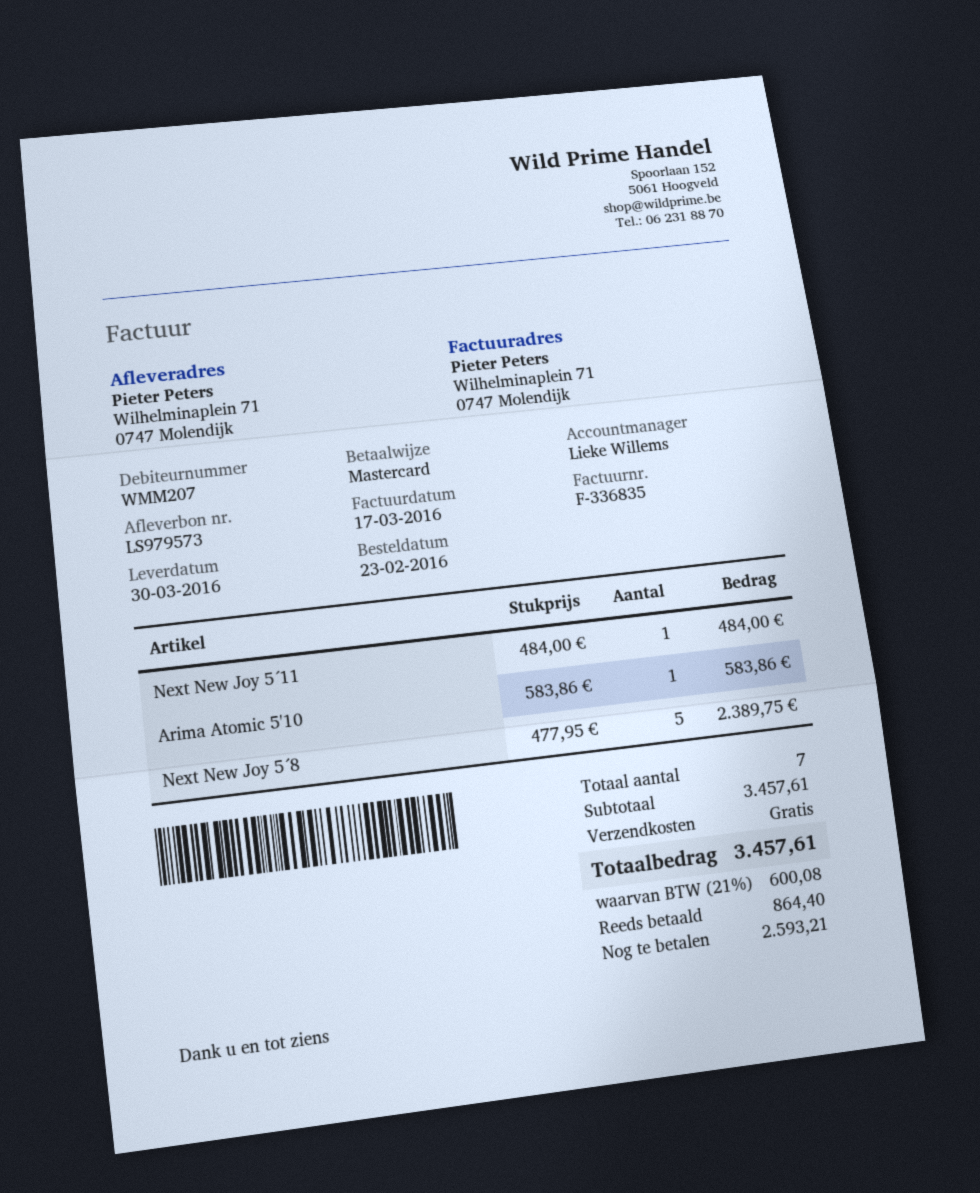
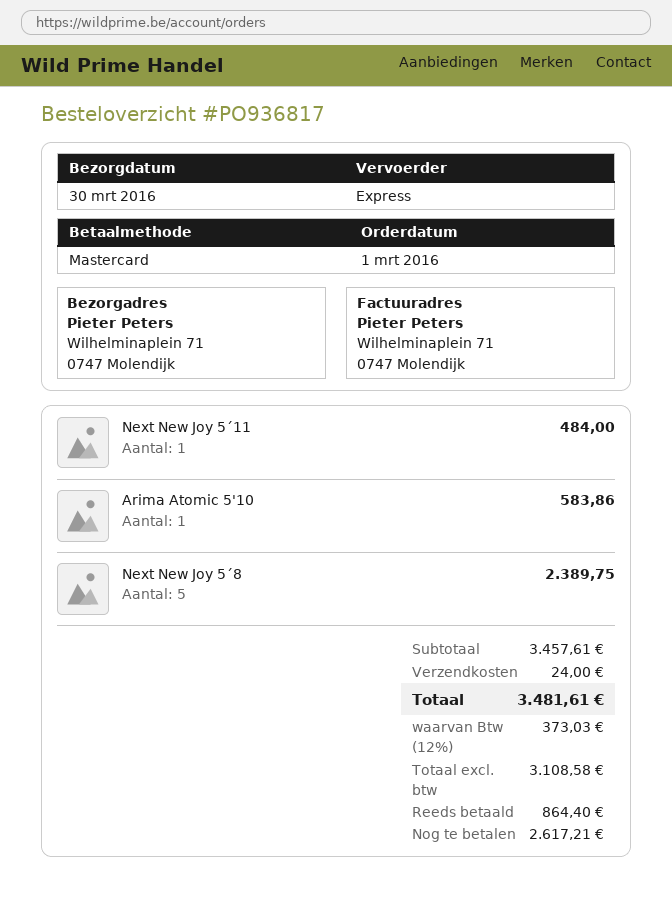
order date: 2016-02-23 -> 2016-03-01
shipping: 0.00 -> 24.00
tax: 21% = 600.08 -> 12% = 373.03
total: 3457.61 -> 3481.61
balance: 2593.21 -> 2617.21

